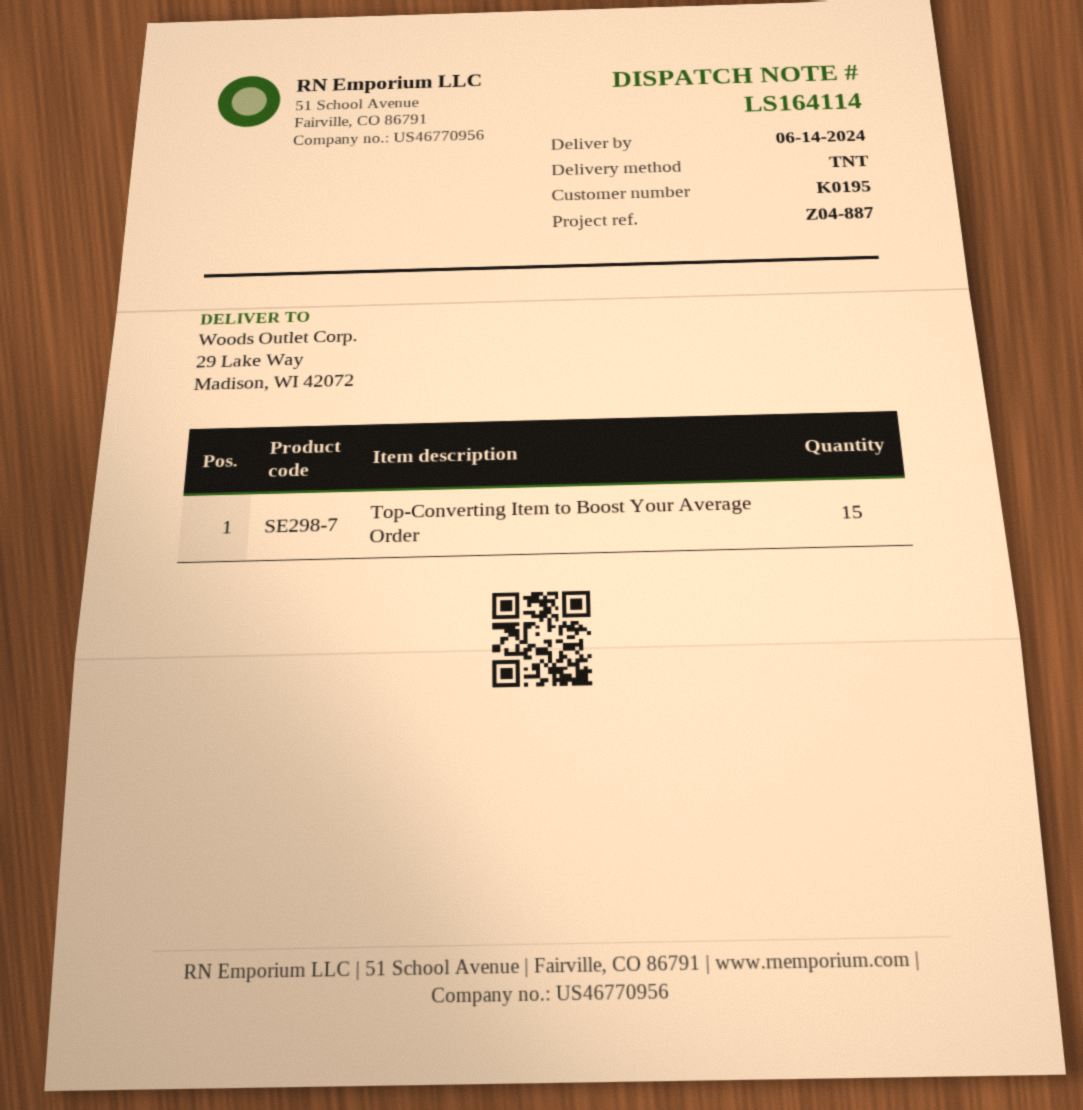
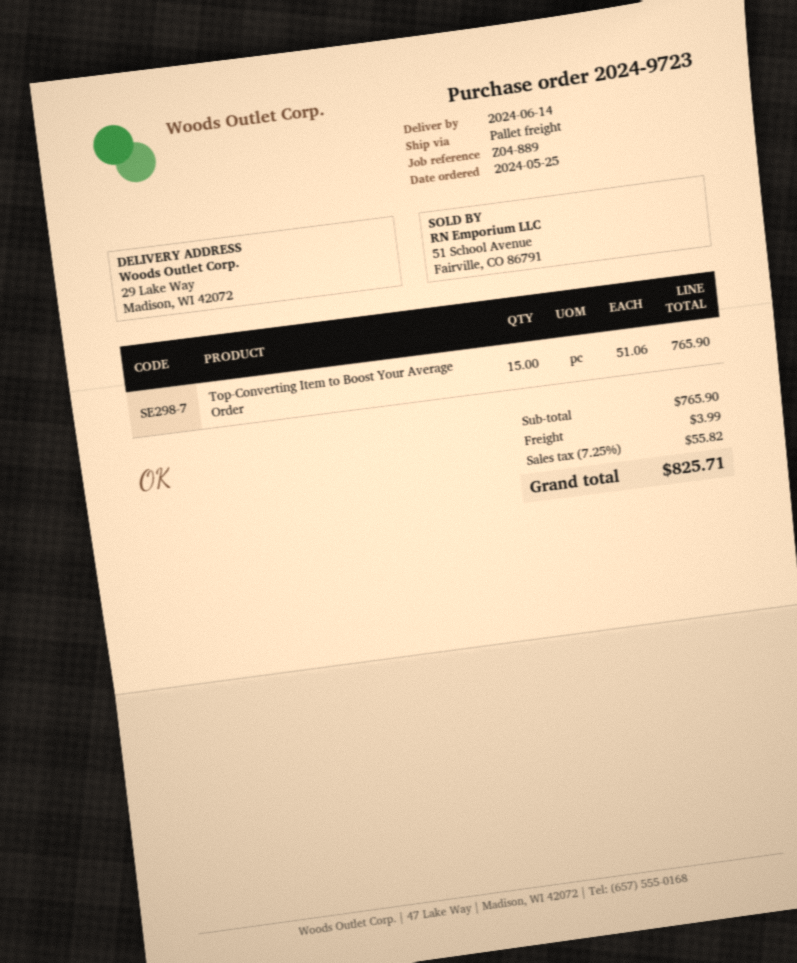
reference: Z04-887 -> Z04-889
shipping method: TNT -> pallet freight

